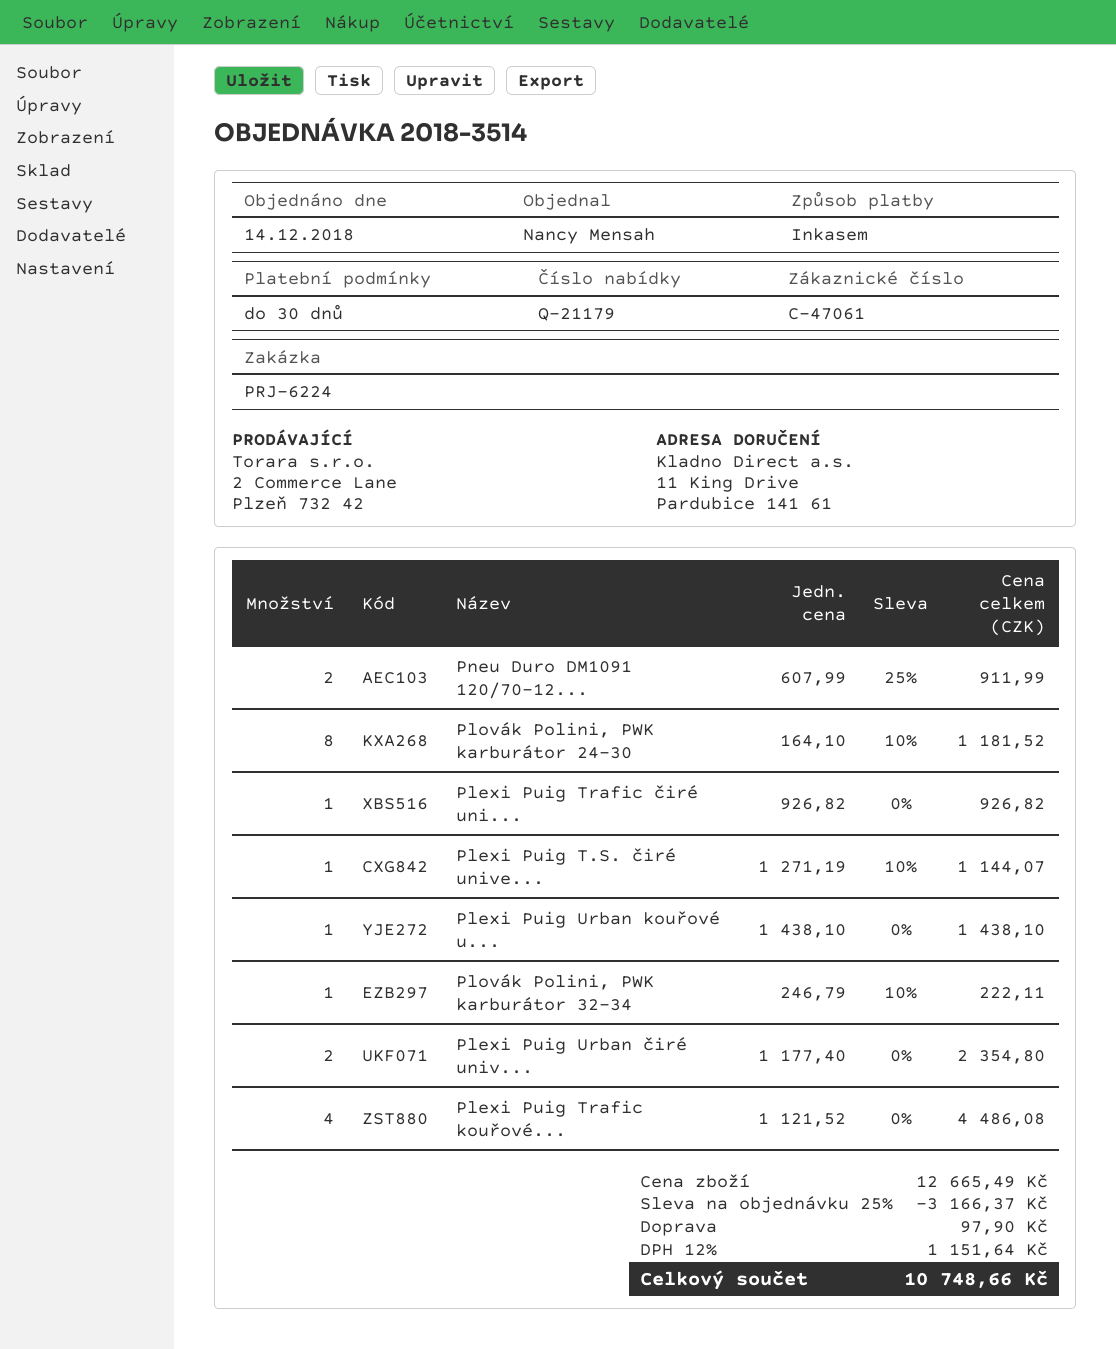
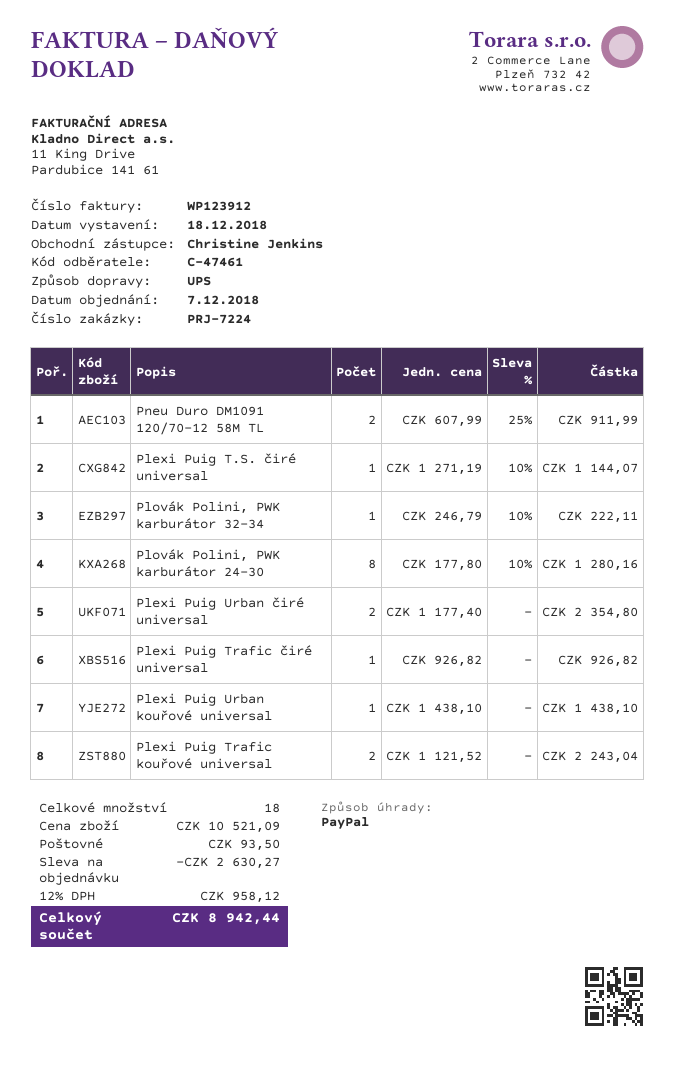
order date: 2018-12-14 -> 2018-12-07
customer number: C-47061 -> C-47461
reference: PRJ-6224 -> PRJ-7224
payment method: direct debit -> PayPal
Plovák Polini, PWK karburátor 24-30: 8 x 164.10 - 10% = 1181.52 -> 8 x 177.80 - 10% = 1280.16
Plexi Puig Trafic kouřové...: 4 x 1121.52 = 4486.08 -> 2 x 1121.52 = 2243.04
subtotal: 12665.49 -> 10521.09
discount: 3166.37 -> 2630.27
shipping: 97.90 -> 93.50
tax: 12% = 1151.64 -> 12% = 958.12
total: 10748.66 -> 8942.44

